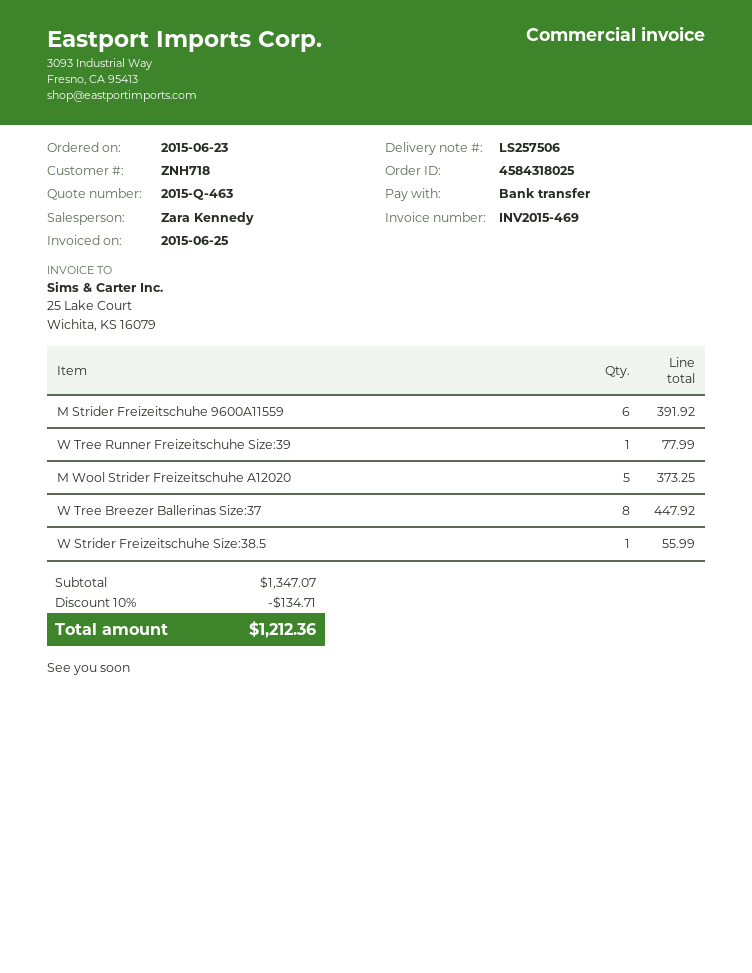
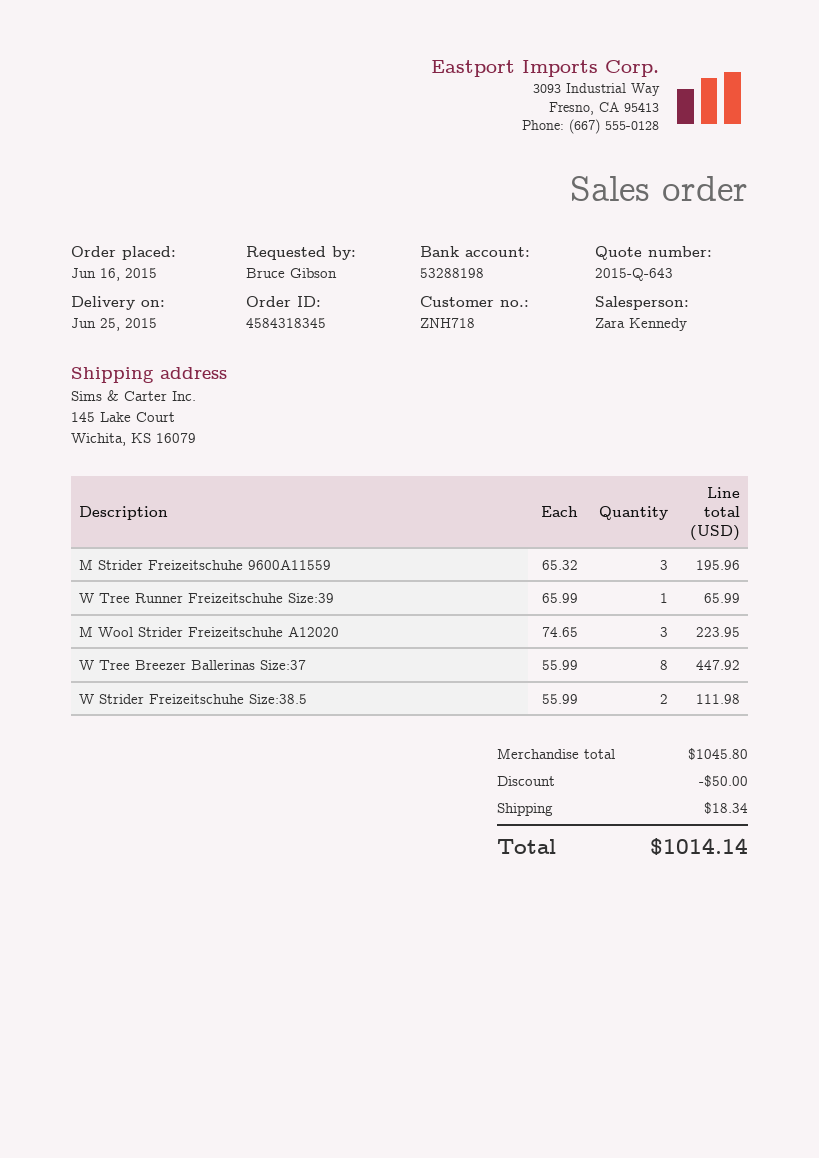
quote number: 2015-Q-463 -> 2015-Q-643
order number: 4584318025 -> 4584318345
order date: 2015-06-23 -> 2015-06-16
M Strider Freizeitschuhe 9600A11559: 6 for 391.92 -> 3 for 195.96
W Tree Runner Freizeitschuhe Size:39: 1 for 77.99 -> 1 for 65.99
M Wool Strider Freizeitschuhe A12020: 5 for 373.25 -> 3 for 223.95
W Strider Freizeitschuhe Size:38.5: 1 for 55.99 -> 2 for 111.98
subtotal: 1347.07 -> 1045.80
discount: 134.71 -> 50.00
shipping: none -> 18.34
total: 1212.36 -> 1014.14

